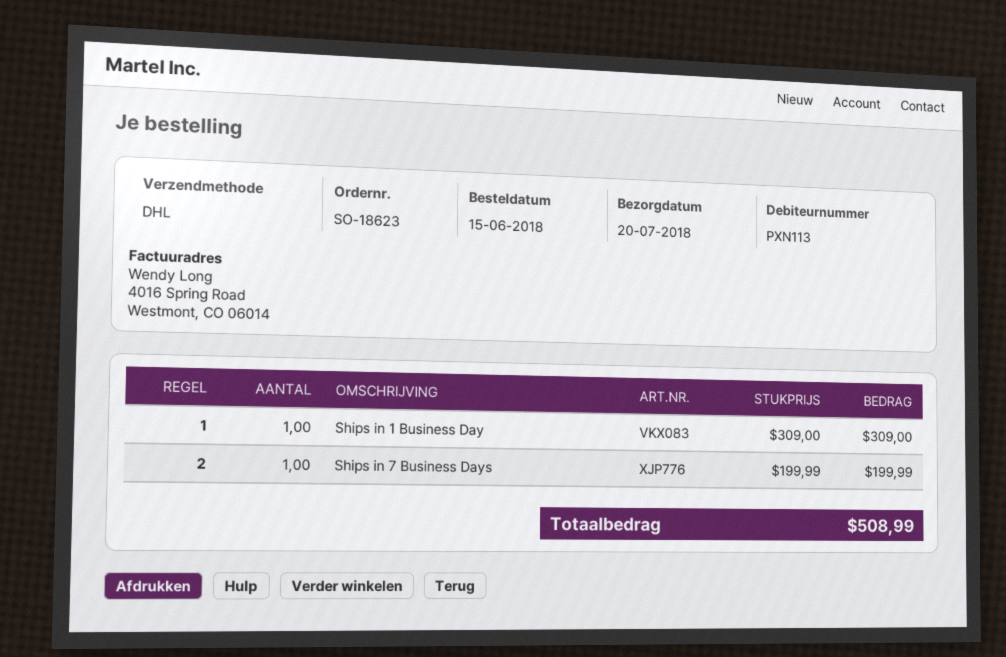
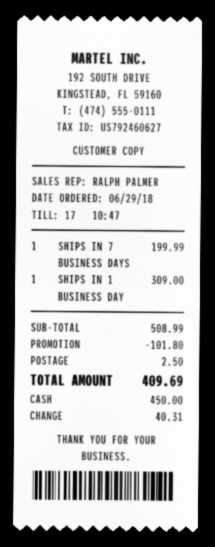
order date: 2018-06-15 -> 2018-06-29
discount: none -> 101.80
shipping: none -> 2.50
total: 508.99 -> 409.69

